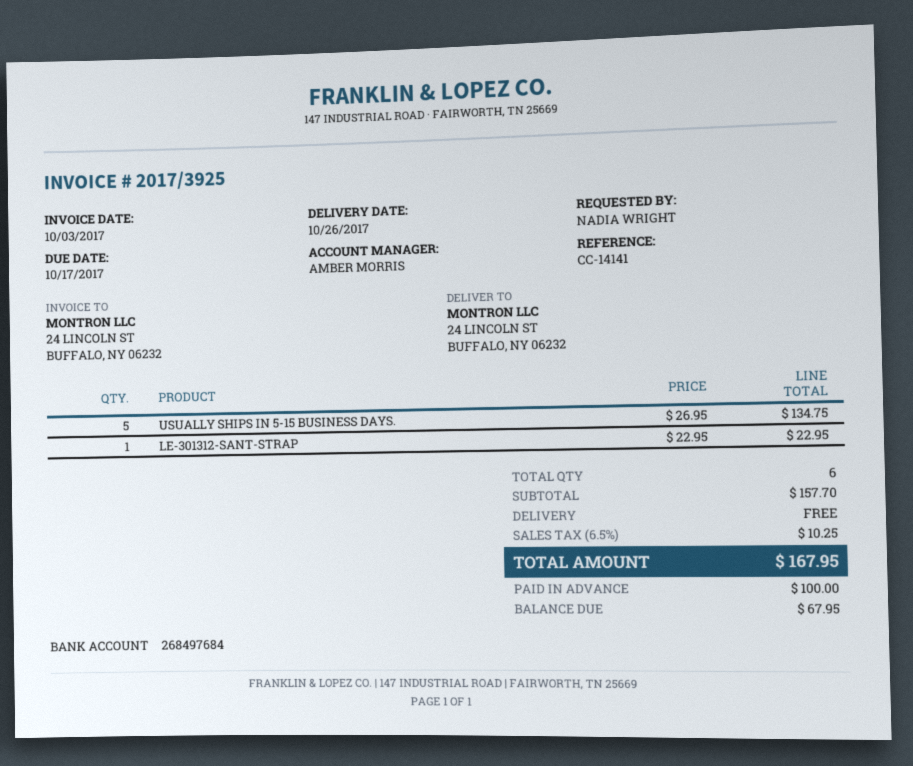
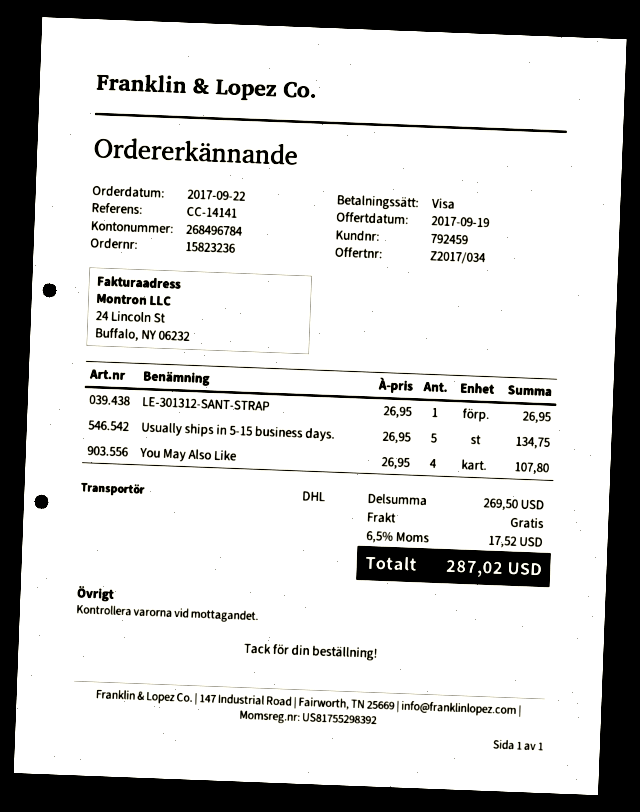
bank account: 268497684 -> 268496784
LE-301312-SANT-STRAP: 1 x 22.95 = 22.95 -> 1 x 26.95 = 26.95
You May Also Like: none -> 4 x 26.95 = 107.80
subtotal: 157.70 -> 269.50
tax: 6.5% = 10.25 -> 6.5% = 17.52
total: 167.95 -> 287.02

